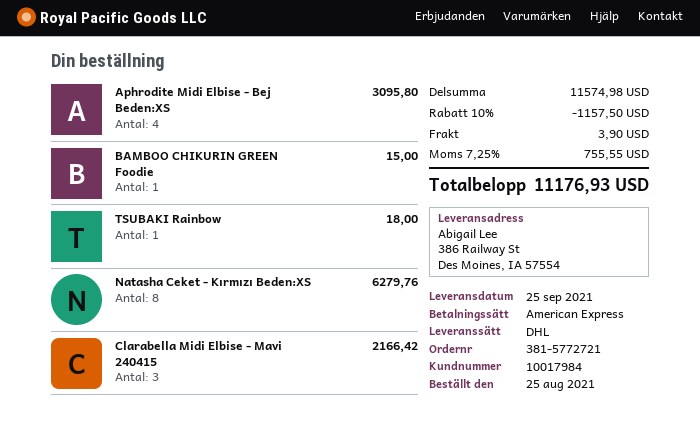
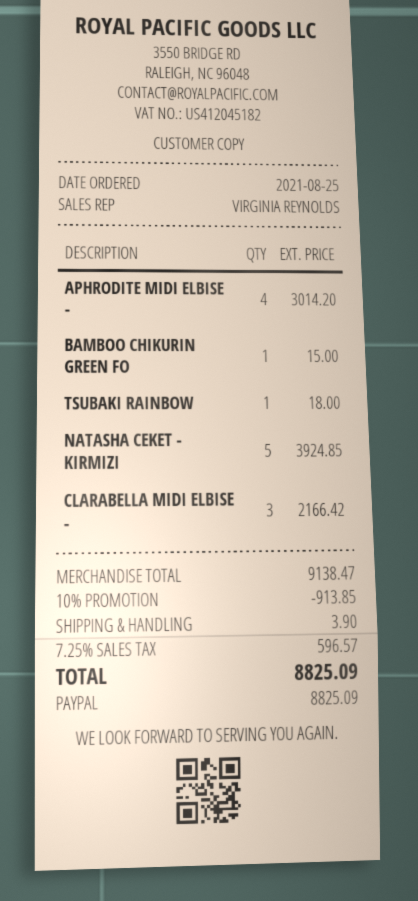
payment method: American Express -> PayPal
Aphrodite Midi Elbise - Bej Beden:XS: 4 for 3095.80 -> 4 for 3014.20
Natasha Ceket - Kırmızı Beden:XS: 8 for 6279.76 -> 5 for 3924.85
subtotal: 11574.98 -> 9138.47
discount: 10% = 1157.50 -> 10% = 913.85
tax: 7.25% = 755.55 -> 7.25% = 596.57
total: 11176.93 -> 8825.09

